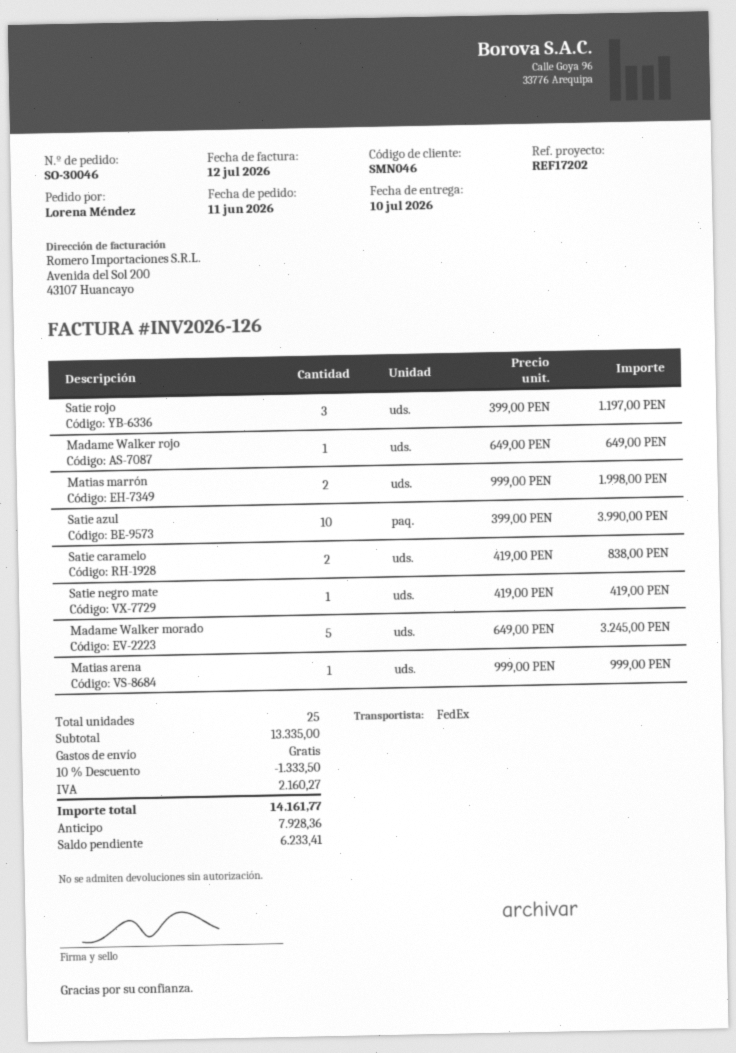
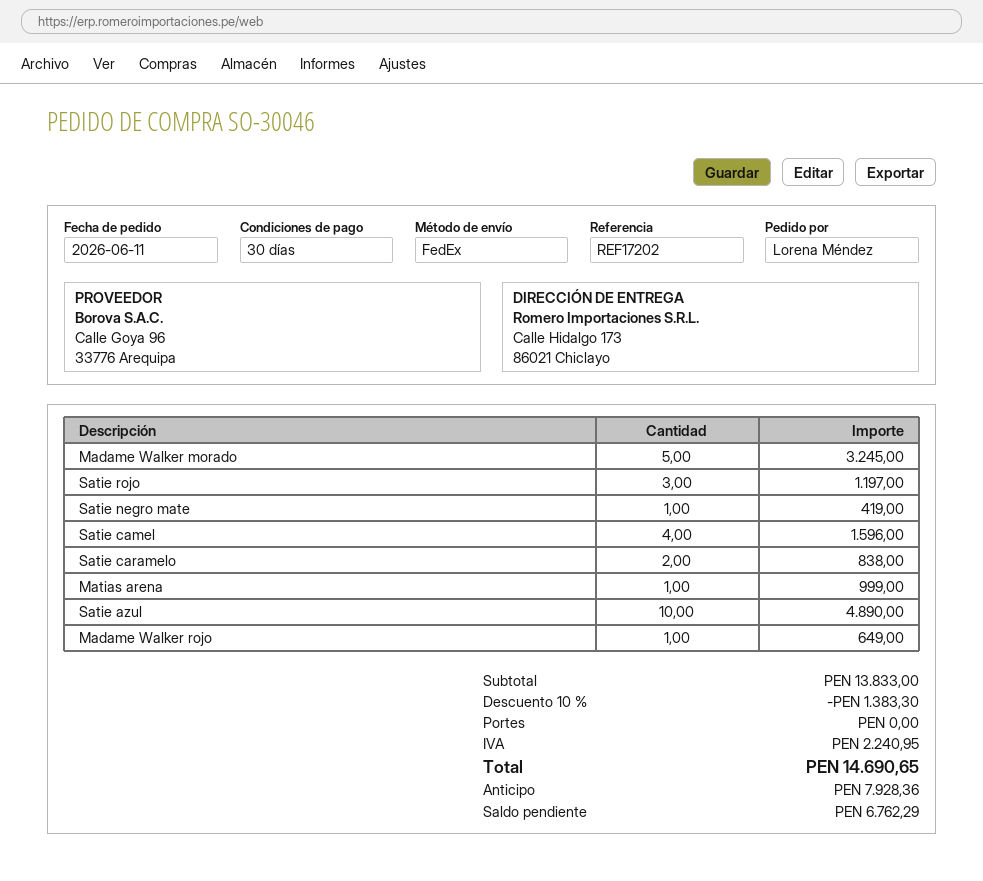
Matias marrón: 2 for 1998.00 -> none
Satie azul: 10 for 3990.00 -> 10 for 4890.00
Satie camel: none -> 4 for 1596.00
subtotal: 13335.00 -> 13833.00
discount: 10% = 1333.50 -> 10% = 1383.30
tax: 2160.27 -> 2240.95
total: 14161.77 -> 14690.65
balance: 6233.41 -> 6762.29

